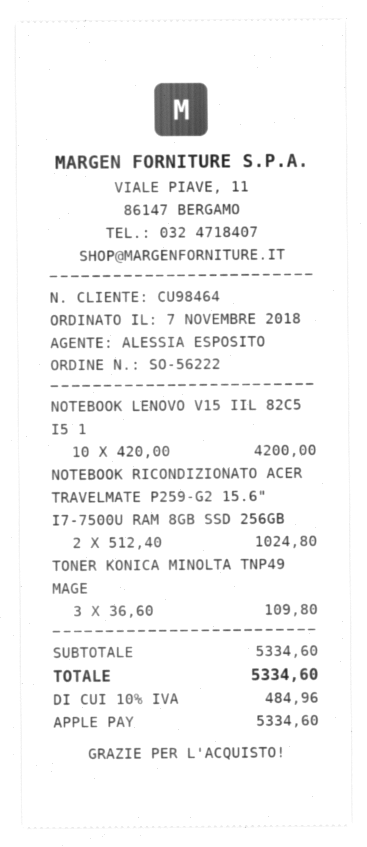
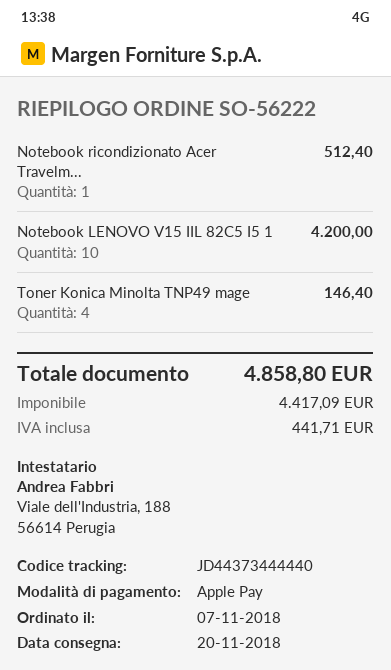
NOTEBOOK RICONDIZIONATO ACER TRAVELMATE P259-G2 15.6" I7-7500U RAM 8GB SSD 256GB: 2 for 1024.80 -> 1 for 512.40
TONER KONICA MINOLTA TNP49 MAGE: 3 for 109.80 -> 4 for 146.40
tax: 484.96 -> 441.71
total: 5334.60 -> 4858.80

